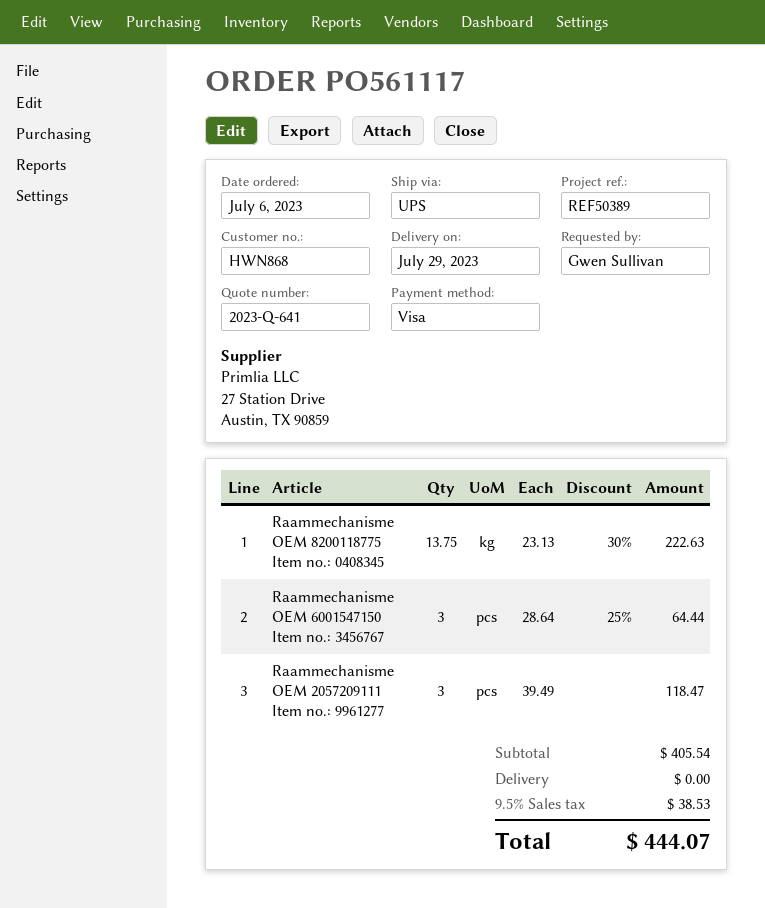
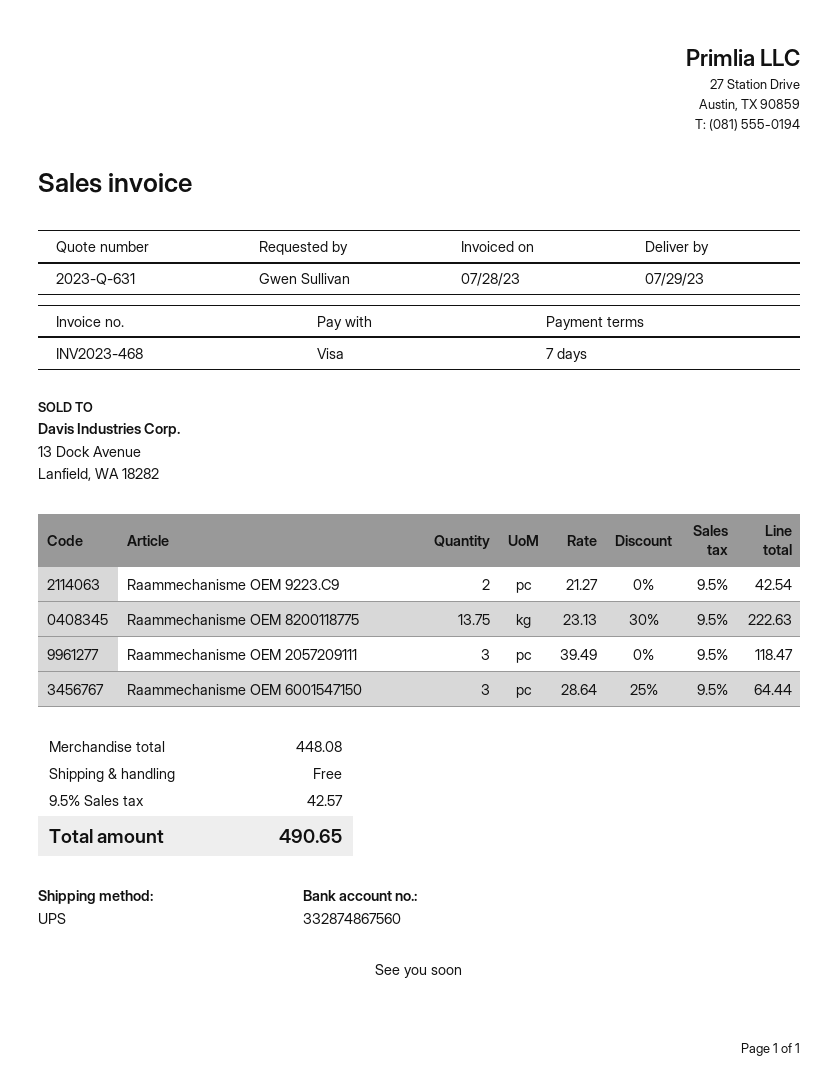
quote number: 2023-Q-641 -> 2023-Q-631
Raammechanisme OEM 9223.C9: none -> 2 x 21.27 = 42.54
subtotal: 405.54 -> 448.08
tax: 9.5% = 38.53 -> 9.5% = 42.57
total: 444.07 -> 490.65

